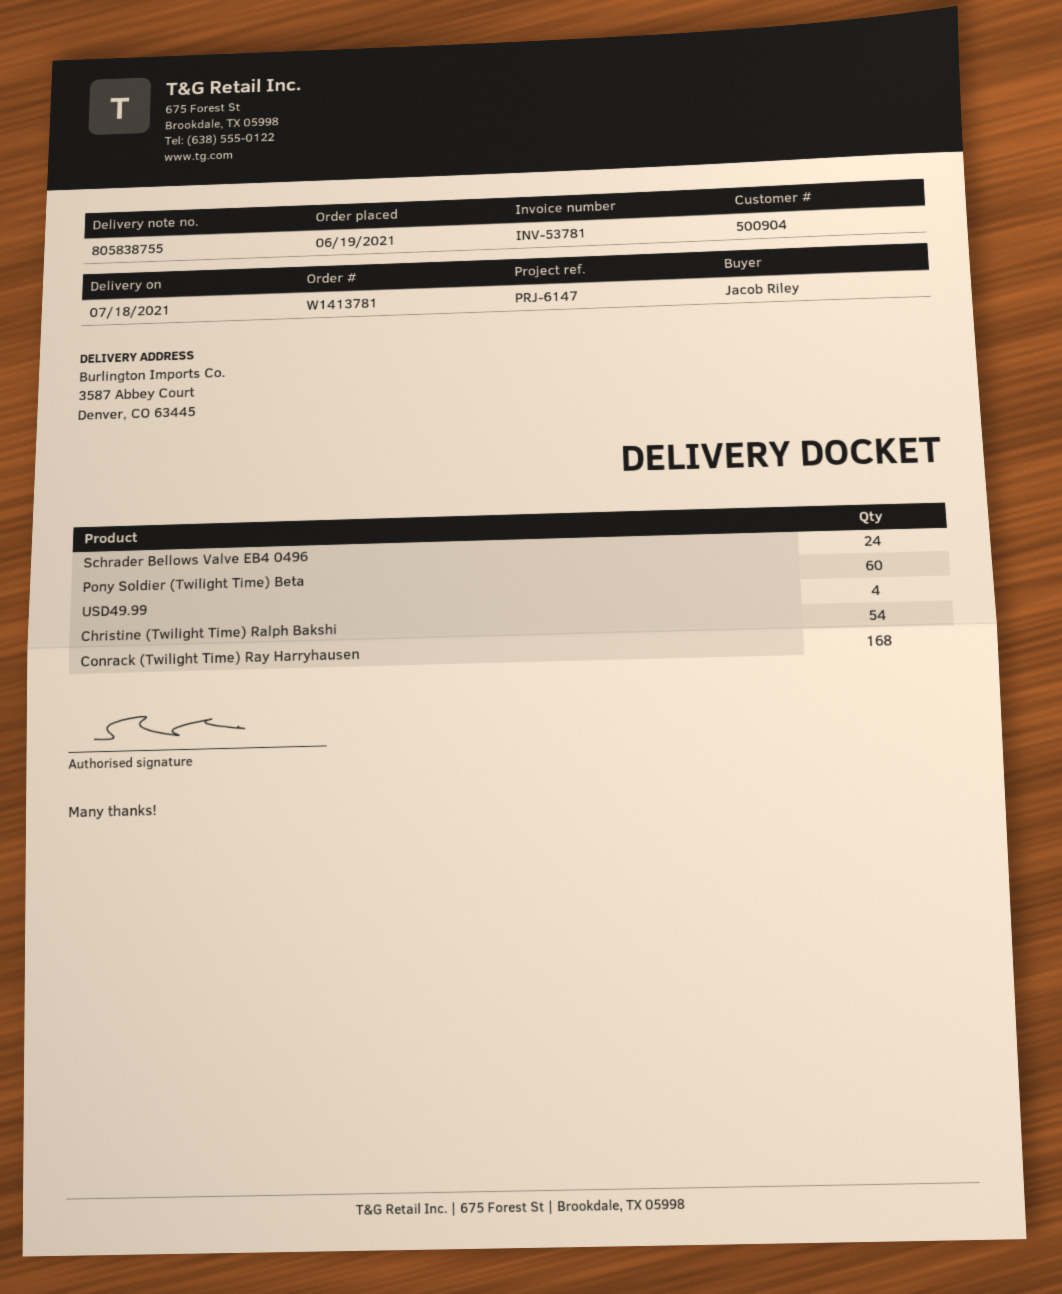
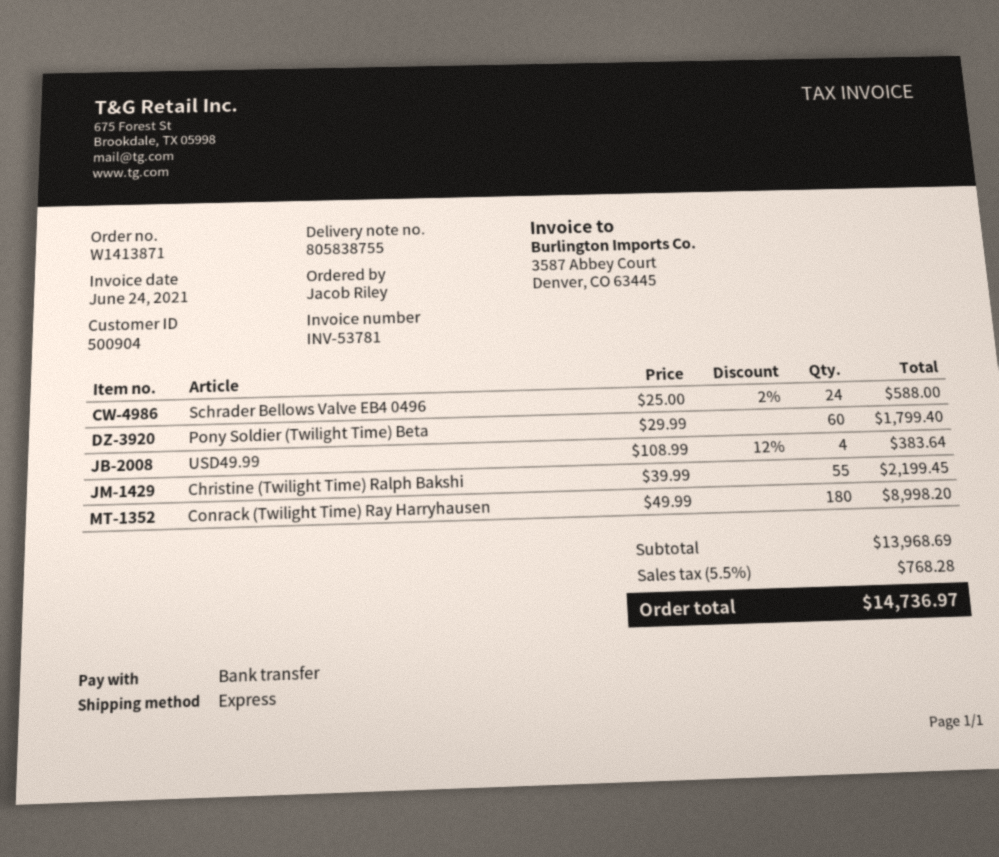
order number: W1413781 -> W1413871
Christine (Twilight Time) Ralph Bakshi: 54 -> 55
Conrack (Twilight Time) Ray Harryhausen: 168 -> 180

